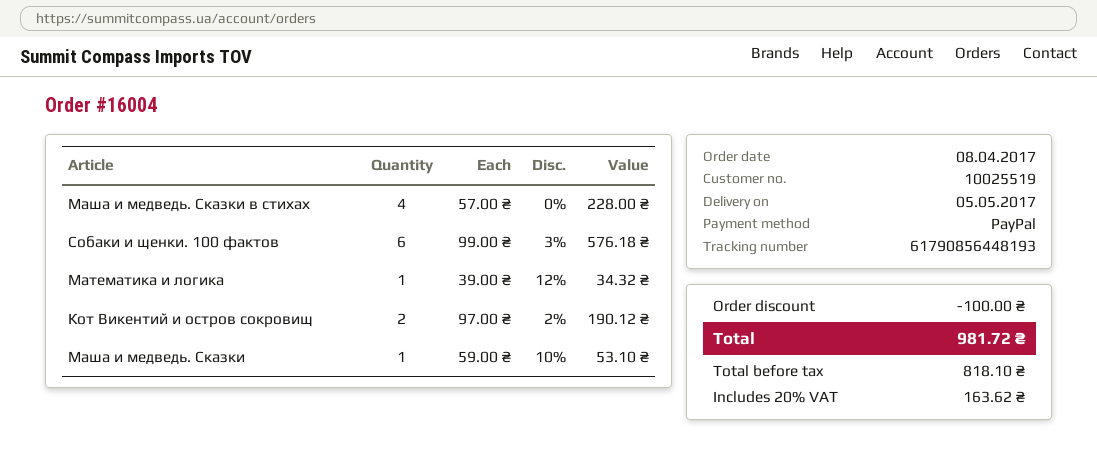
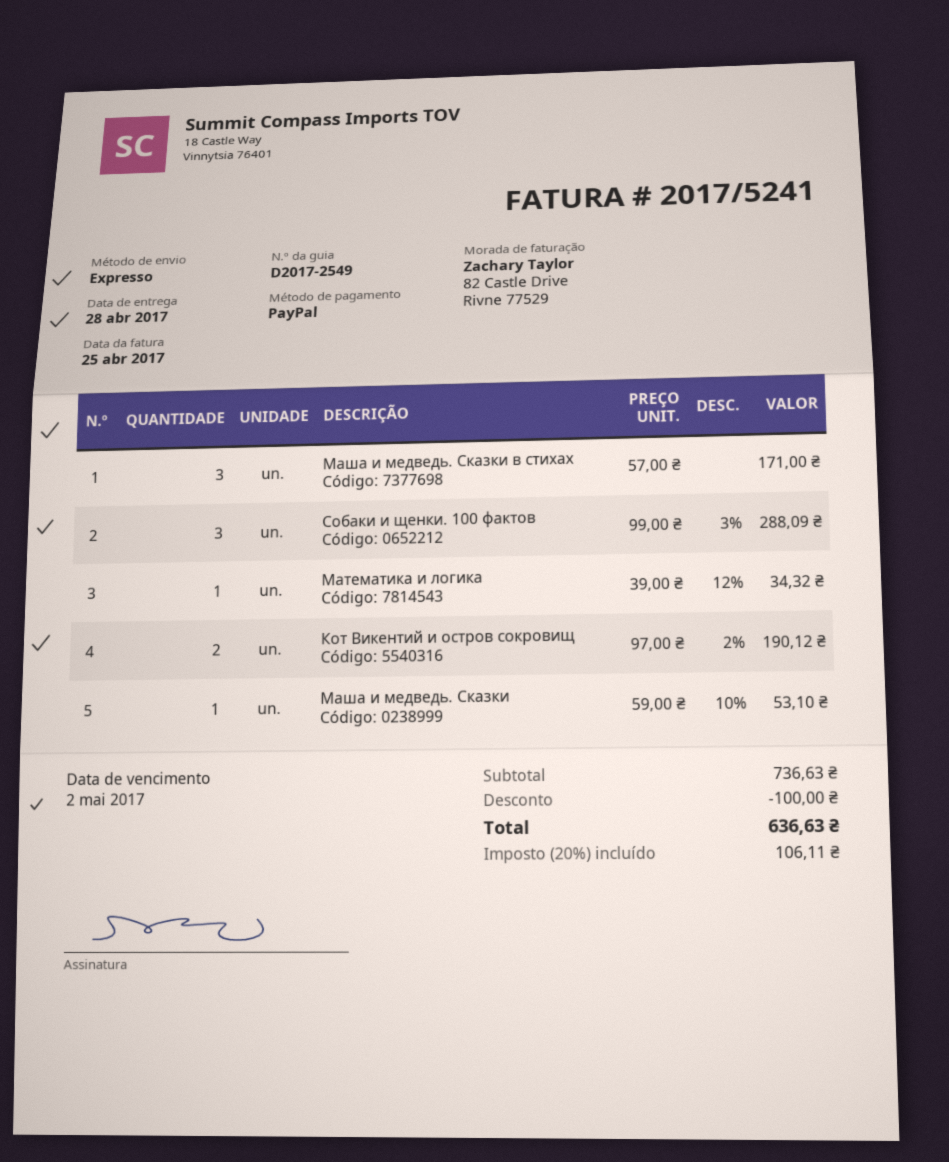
delivery date: 2017-05-05 -> 2017-04-28
Маша и медведь. Сказки в стихах: 4 x 57.00 = 228.00 -> 3 x 57.00 = 171.00
Собаки и щенки. 100 фактов: 6 x 99.00 - 3% = 576.18 -> 3 x 99.00 - 3% = 288.09
tax: 20% = 163.62 -> 20% = 106.11
total: 981.72 -> 636.63

